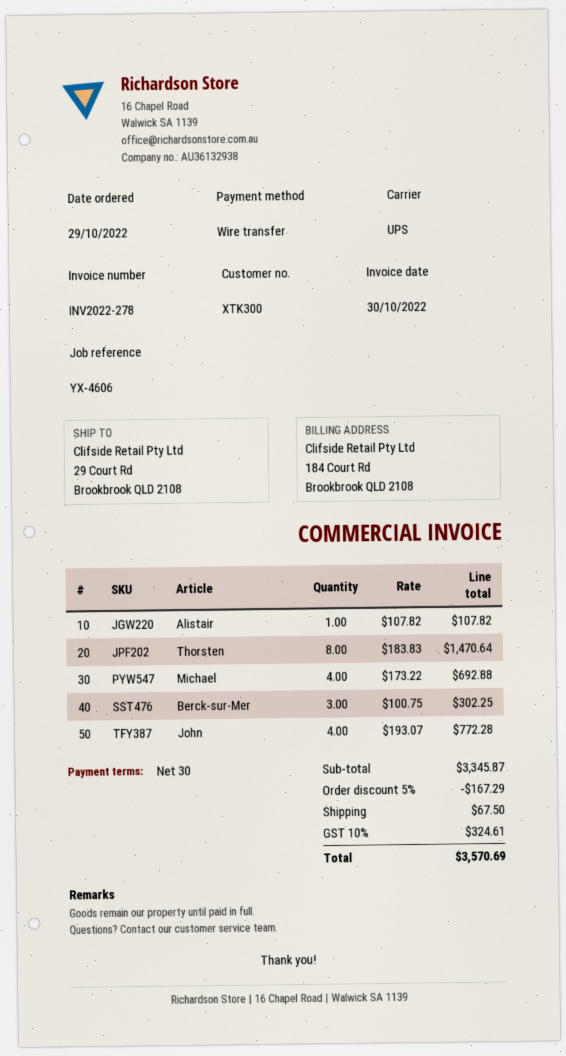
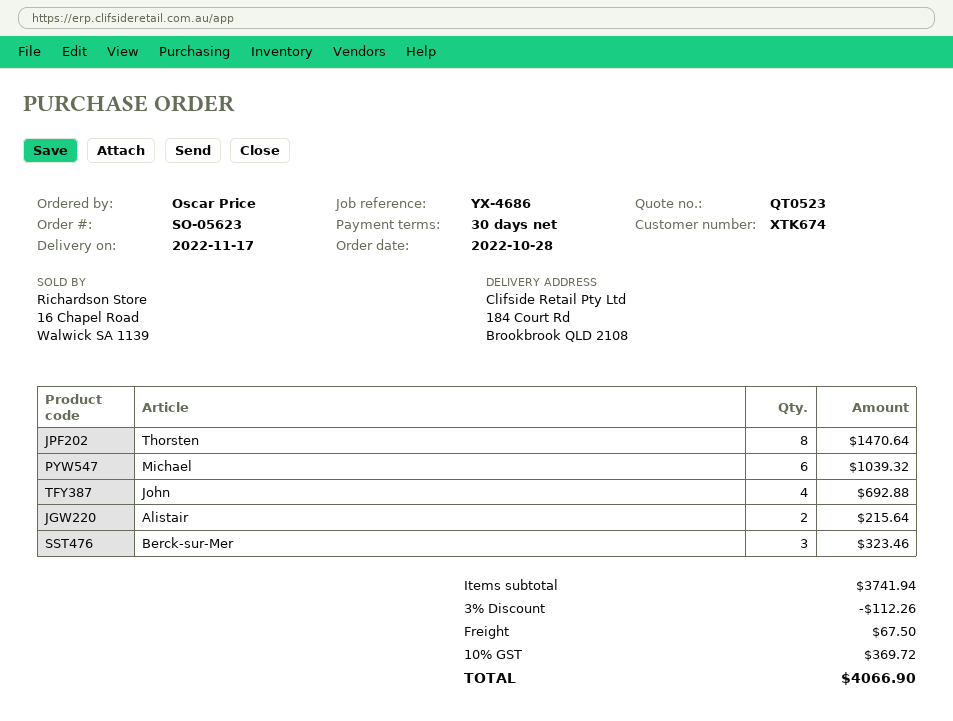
order date: 2022-10-29 -> 2022-10-28
customer number: XTK300 -> XTK674
reference: YX-4606 -> YX-4686
ship to: 29 Court Rd, Brookbrook QLD 2108 -> 184 Court Rd, Brookbrook QLD 2108
Alistair: 1 for 107.82 -> 2 for 215.64
Michael: 4 for 692.88 -> 6 for 1039.32
Berck-sur-Mer: 3 for 302.25 -> 3 for 323.46
John: 4 for 772.28 -> 4 for 692.88
subtotal: 3345.87 -> 3741.94
discount: 5% = 167.29 -> 3% = 112.26
tax: 10% = 324.61 -> 10% = 369.72
total: 3570.69 -> 4066.90

